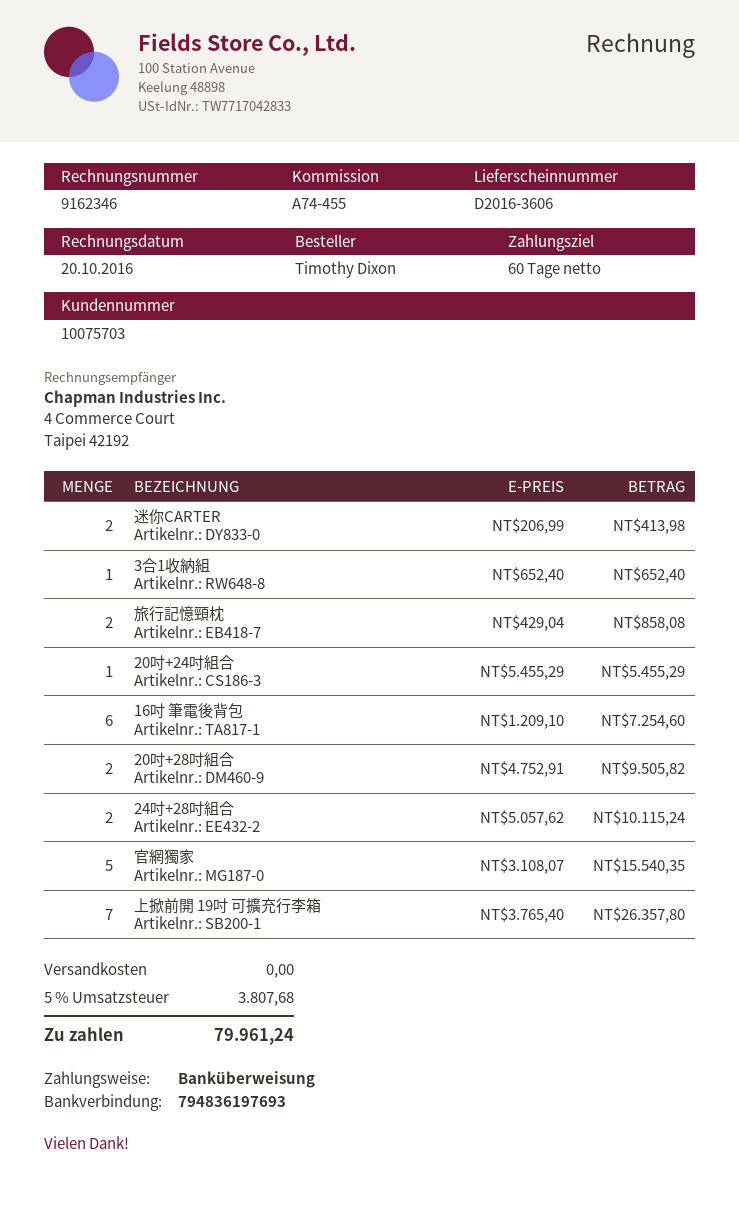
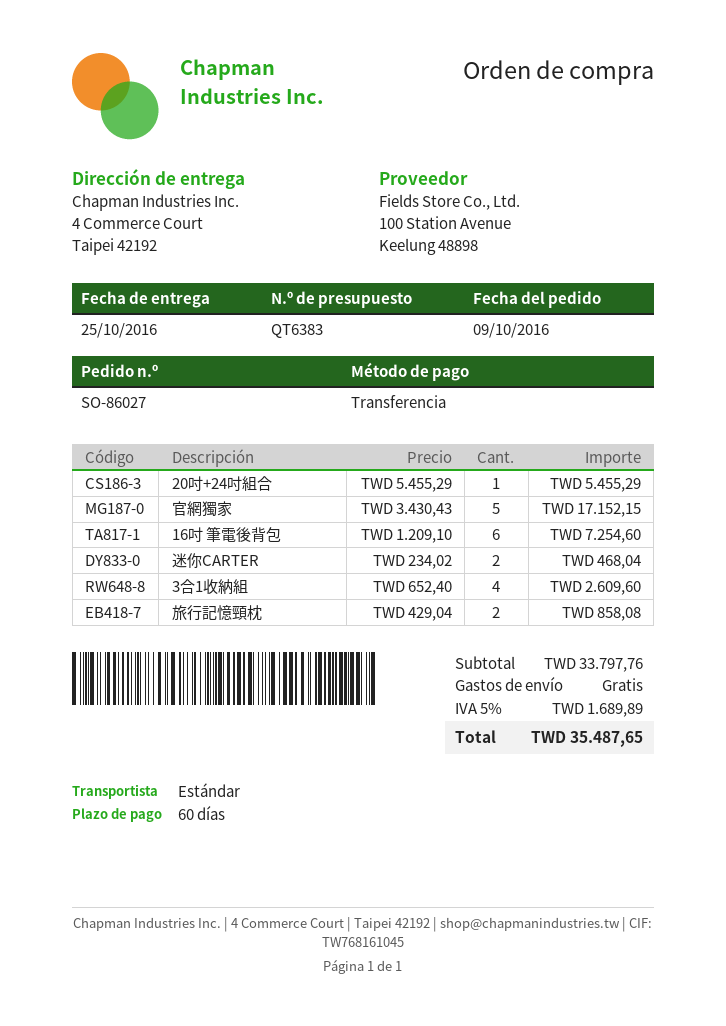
迷你CARTER: 2 x 206.99 = 413.98 -> 2 x 234.02 = 468.04
3合1收納組: 1 x 652.40 = 652.40 -> 4 x 652.40 = 2609.60
20吋+28吋組合: 2 x 4752.91 = 9505.82 -> none
24吋+28吋組合: 2 x 5057.62 = 10115.24 -> none
官網獨家: 5 x 3108.07 = 15540.35 -> 5 x 3430.43 = 17152.15
上掀前開 19吋 可擴充行李箱: 7 x 3765.40 = 26357.80 -> none
tax: 5% = 3807.68 -> 5% = 1689.89
total: 79961.24 -> 35487.65

